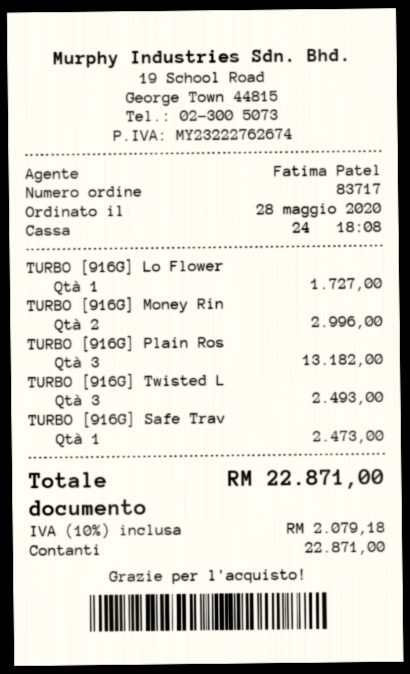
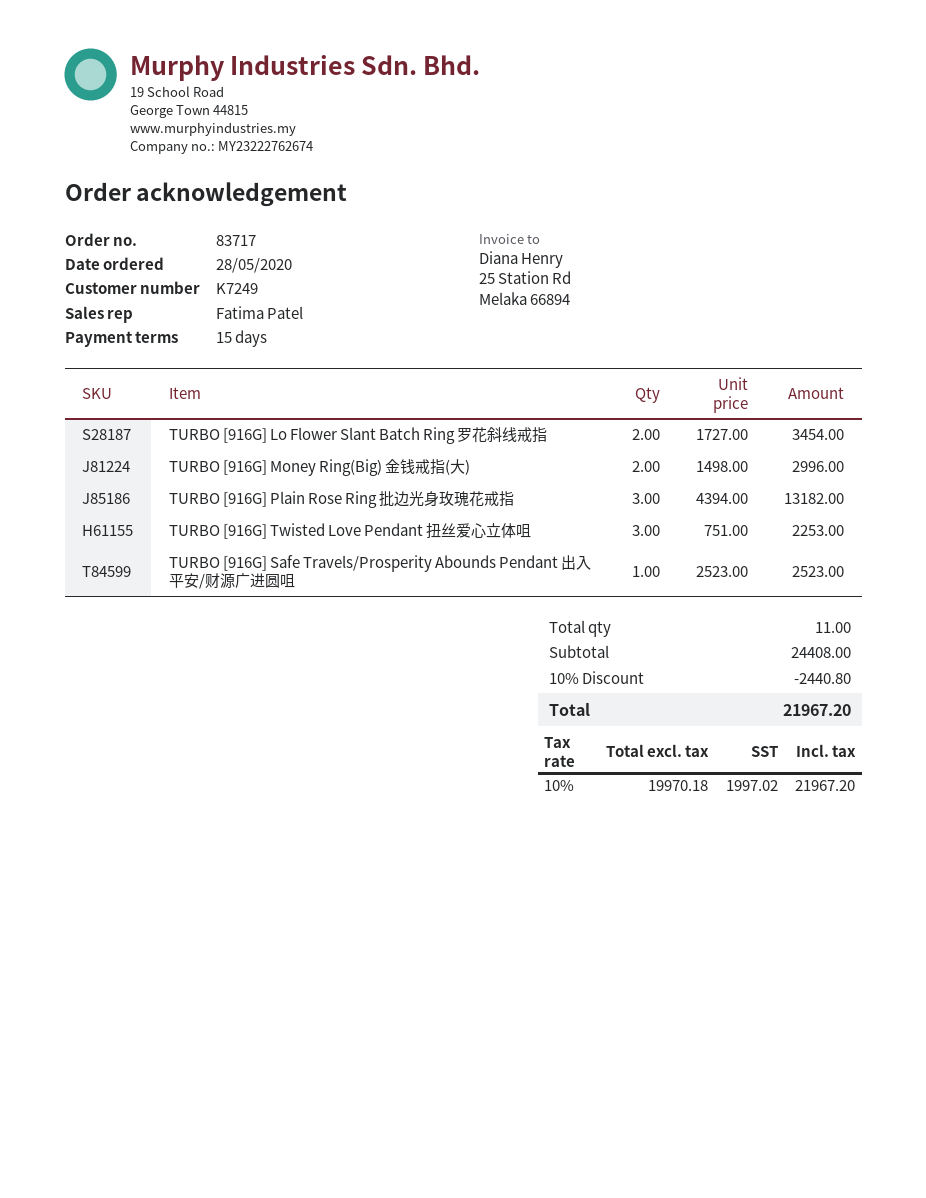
TURBO [916G] Lo Flower: 1 for 1727.00 -> 2 for 3454.00
TURBO [916G] Twisted L: 3 for 2493.00 -> 3 for 2253.00
TURBO [916G] Safe Trav: 1 for 2473.00 -> 1 for 2523.00
discount: none -> 10% = 2440.80
tax: 10% = 2079.18 -> 10% = 1997.02
total: 22871.00 -> 21967.20

